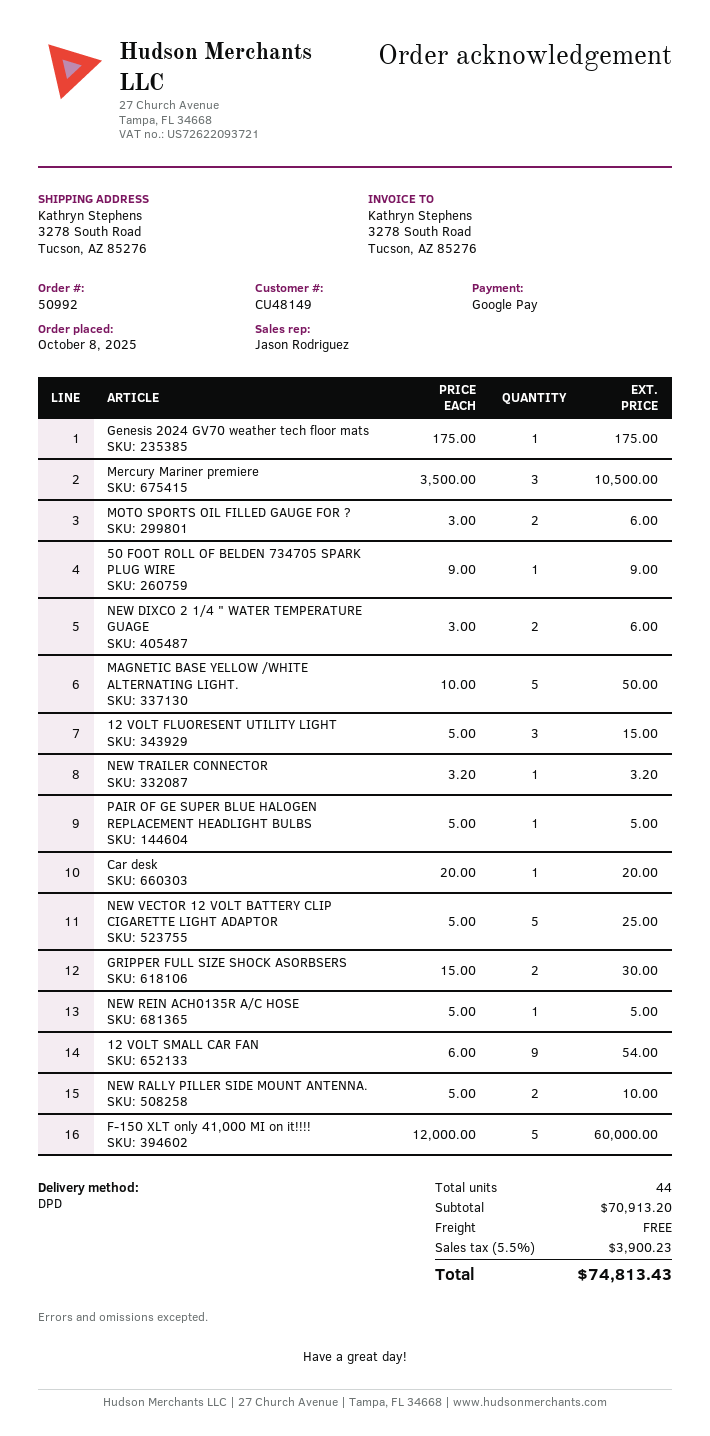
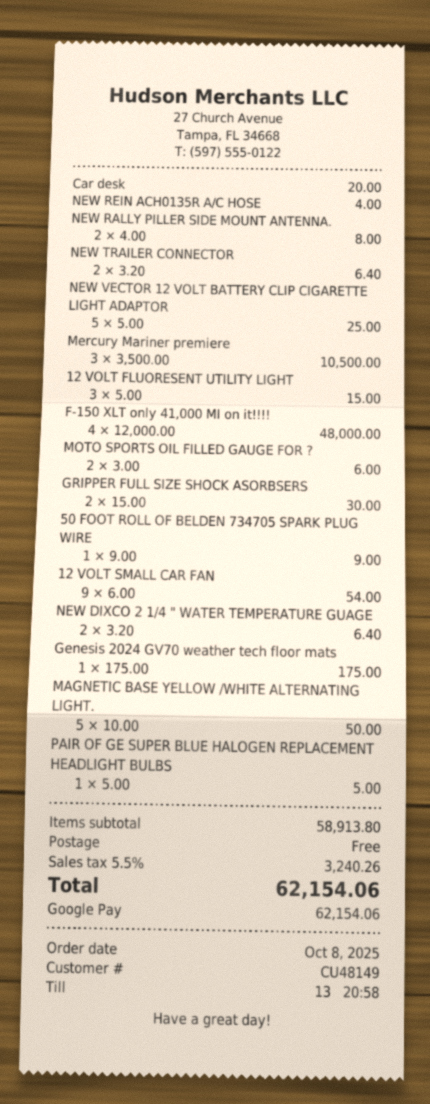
NEW DIXCO 2 1/4 " WATER TEMPERATURE GUAGE: 2 x 3.00 = 6.00 -> 2 x 3.20 = 6.40
NEW TRAILER CONNECTOR: 1 x 3.20 = 3.20 -> 2 x 3.20 = 6.40
NEW REIN ACH0135R A/C HOSE: 1 x 5.00 = 5.00 -> 1 x 4.00 = 4.00
NEW RALLY PILLER SIDE MOUNT ANTENNA.: 2 x 5.00 = 10.00 -> 2 x 4.00 = 8.00
F-150 XLT only 41,000 MI on it!!!!: 5 x 12000.00 = 60000.00 -> 4 x 12000.00 = 48000.00
subtotal: 70913.20 -> 58913.80
tax: 5.5% = 3900.23 -> 5.5% = 3240.26
total: 74813.43 -> 62154.06

